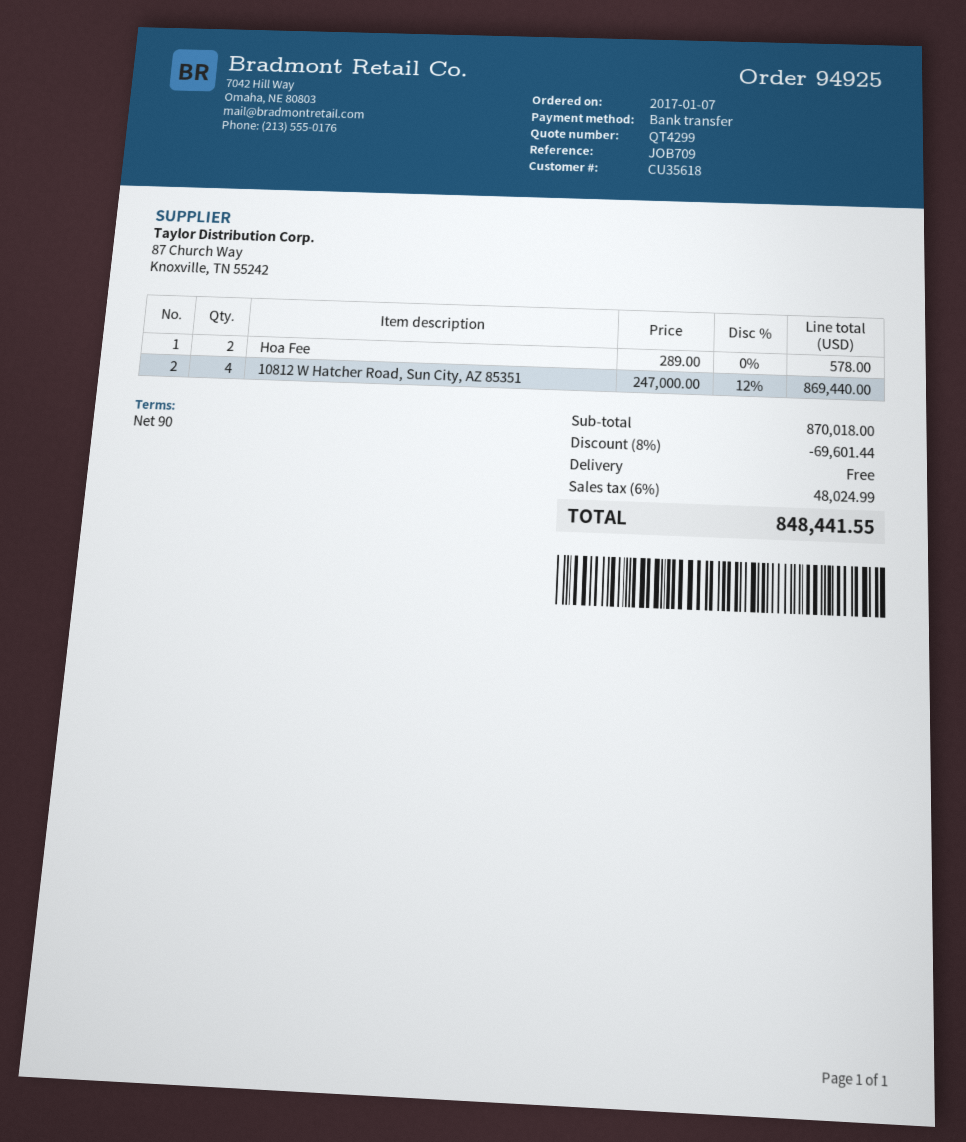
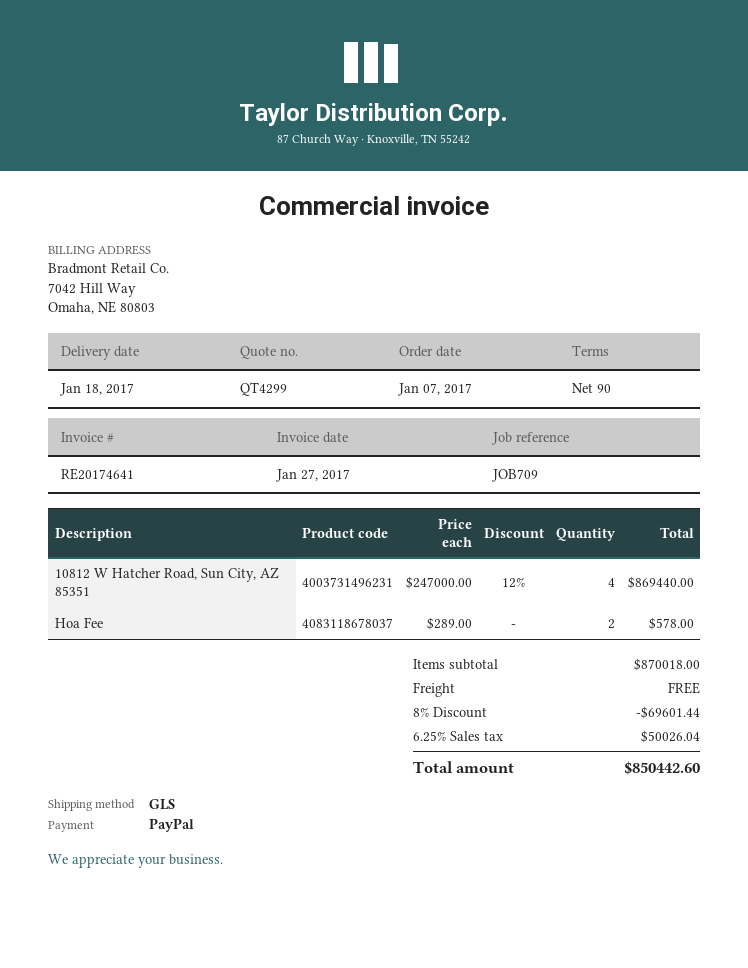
payment method: bank transfer -> PayPal
tax: 6% = 48024.99 -> 6.25% = 50026.04
total: 848441.55 -> 850442.60

